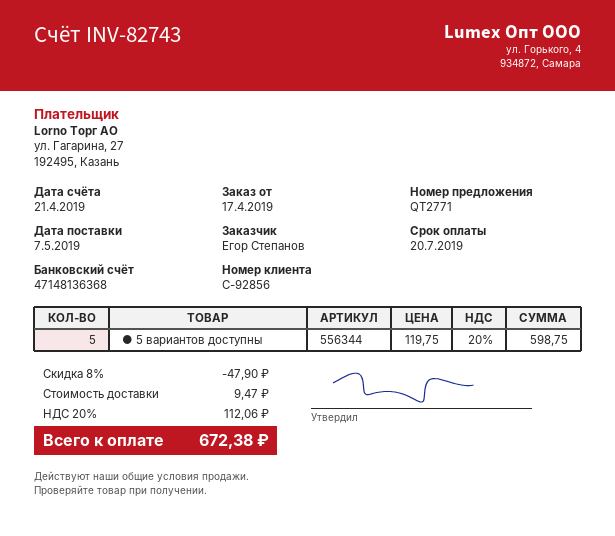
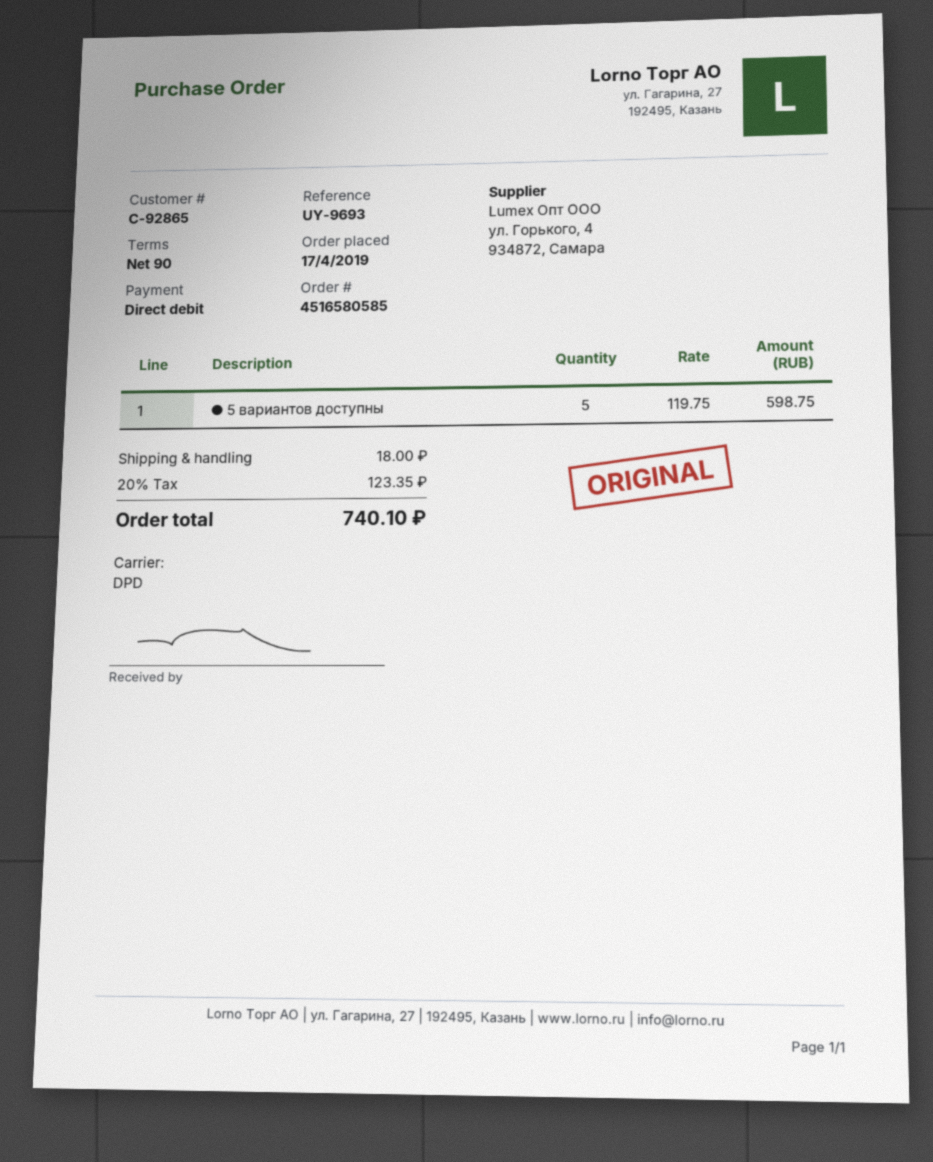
customer number: C-92856 -> C-92865
discount: 8% = 47.90 -> none
shipping: 9.47 -> 18.00
tax: 20% = 112.06 -> 20% = 123.35
total: 672.38 -> 740.10

